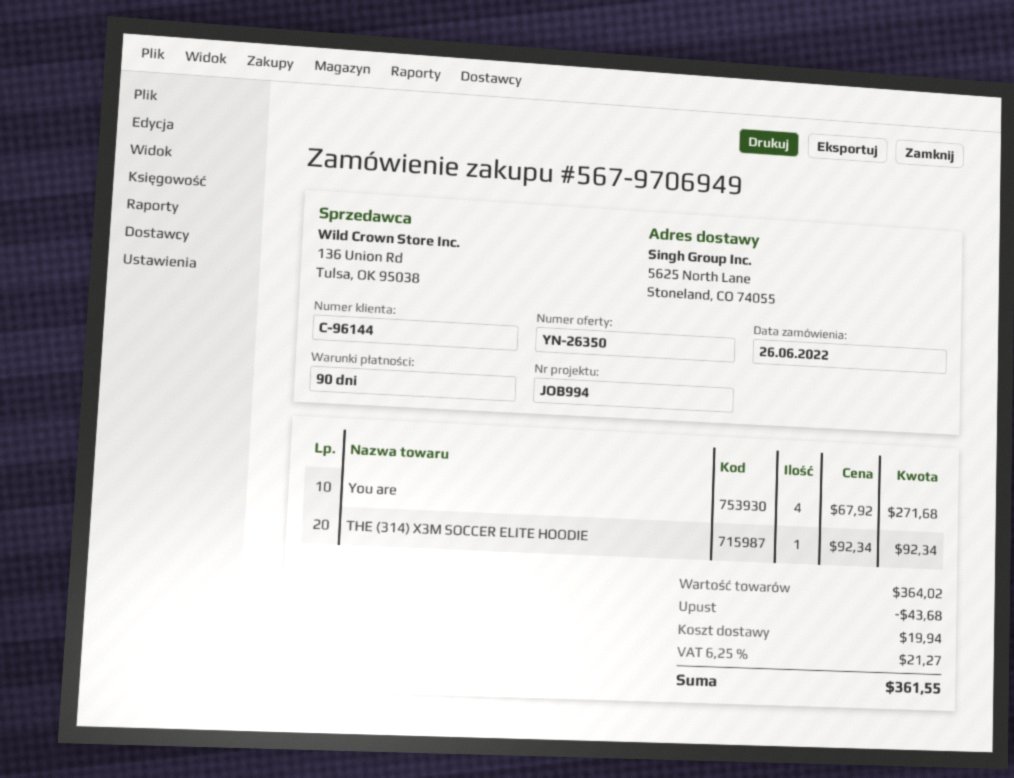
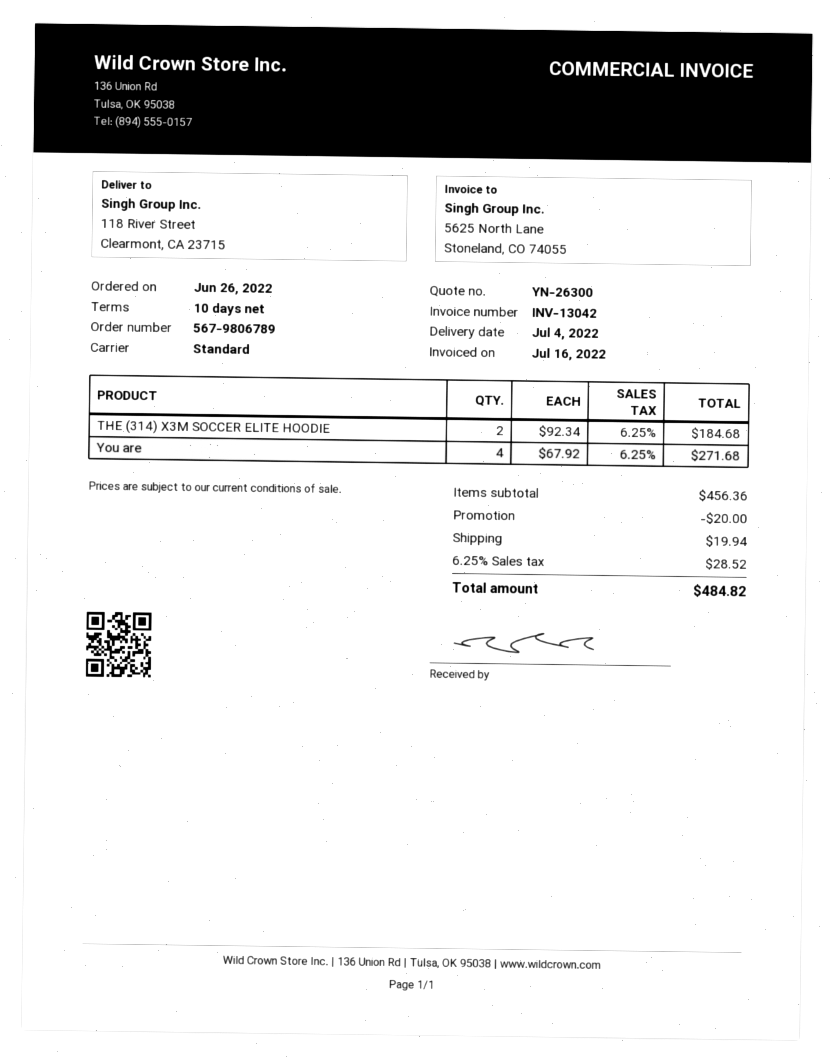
quote number: YN-26350 -> YN-26300
order number: 567-9706949 -> 567-9806789
payment terms: 90 days -> 10 days
ship to: 5625 North Lane, Stoneland, CO 74055 -> 118 River Street, Clearmont, CA 23715
THE (314) X3M SOCCER ELITE HOODIE: 1 x 92.34 = 92.34 -> 2 x 92.34 = 184.68
subtotal: 364.02 -> 456.36
discount: 43.68 -> 20.00
tax: 6.25% = 21.27 -> 6.25% = 28.52
total: 361.55 -> 484.82

